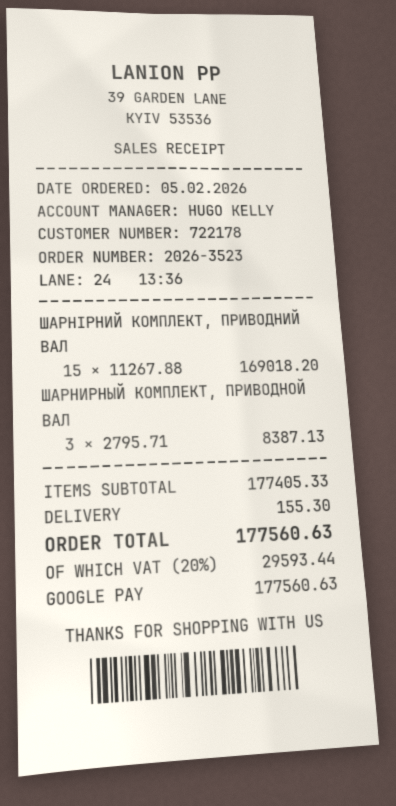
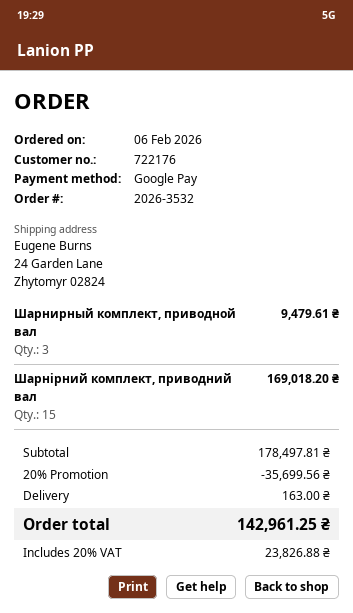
order number: 2026-3523 -> 2026-3532
order date: 2026-02-05 -> 2026-02-06
customer number: 722178 -> 722176
ШАРНИРНЫЙ КОМПЛЕКТ, ПРИВОДНОЙ ВАЛ: 3 for 8387.13 -> 3 for 9479.61
subtotal: 177405.33 -> 178497.81
discount: none -> 20% = 35699.56
shipping: 155.30 -> 163.00
tax: 20% = 29593.44 -> 20% = 23826.88
total: 177560.63 -> 142961.25

